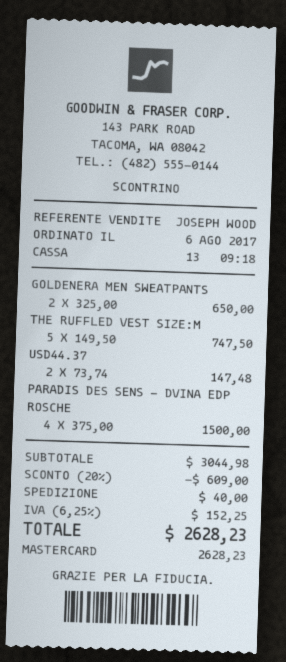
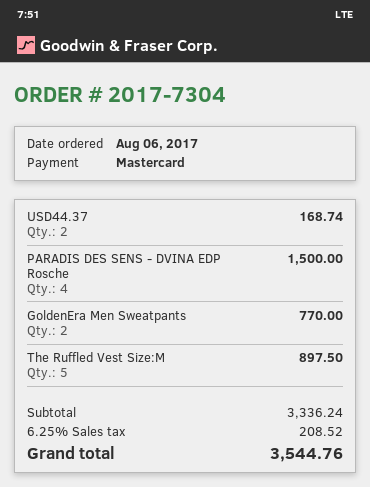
GOLDENERA MEN SWEATPANTS: 2 for 650.00 -> 2 for 770.00
THE RUFFLED VEST SIZE:M: 5 for 747.50 -> 5 for 897.50
USD44.37: 2 for 147.48 -> 2 for 168.74
subtotal: 3044.98 -> 3336.24
discount: 20% = 609.00 -> none
shipping: 40.00 -> none
tax: 6.25% = 152.25 -> 6.25% = 208.52
total: 2628.23 -> 3544.76

